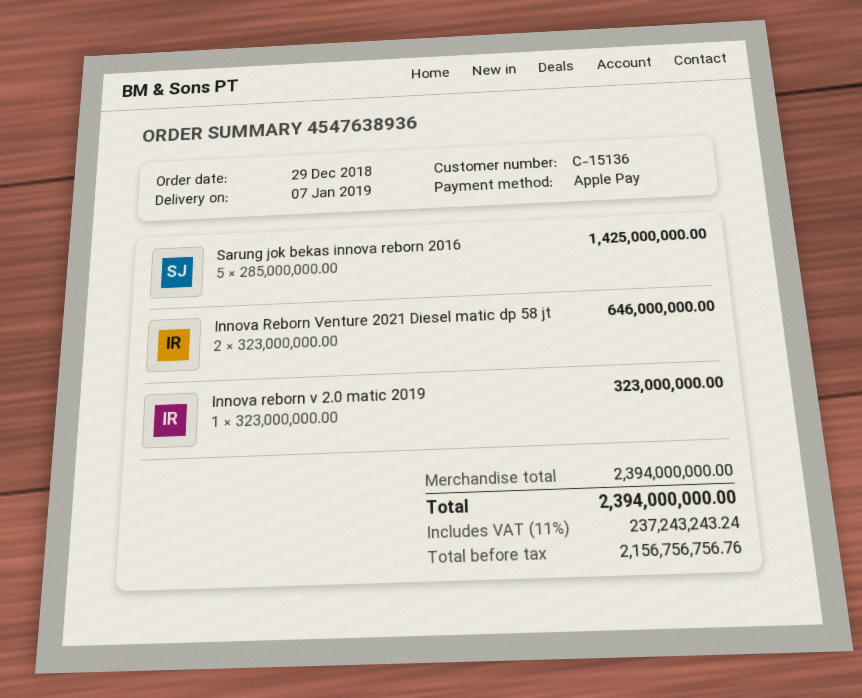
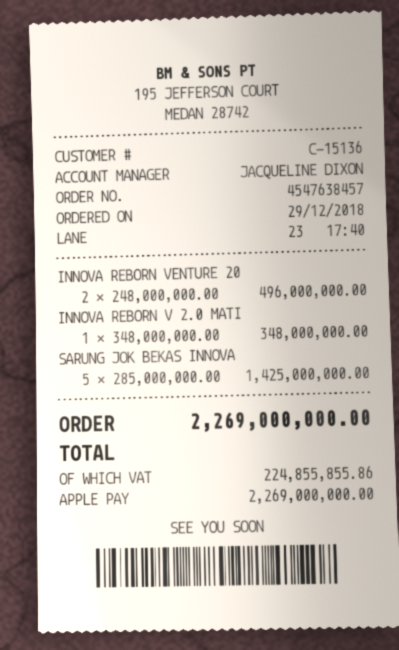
order number: 4547638936 -> 4547638457
Innova Reborn Venture 2021 Diesel matic dp 58 jt: 2 x 323000000.00 = 646000000.00 -> 2 x 248000000.00 = 496000000.00
Innova reborn v 2.0 matic 2019: 1 x 323000000.00 = 323000000.00 -> 1 x 348000000.00 = 348000000.00
tax: 237243243.24 -> 224855855.86
total: 2394000000.00 -> 2269000000.00

